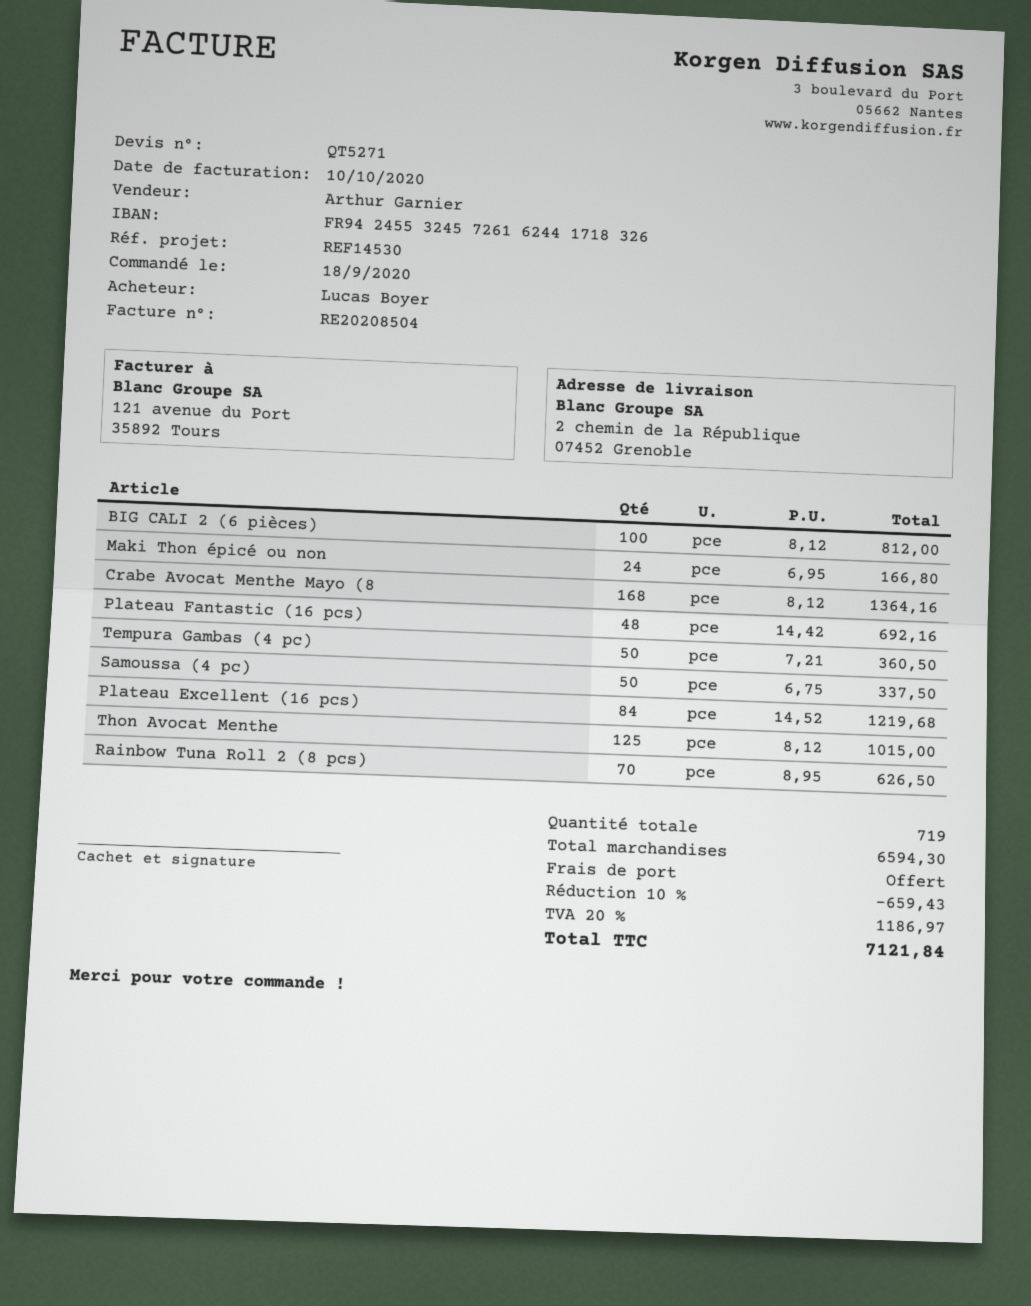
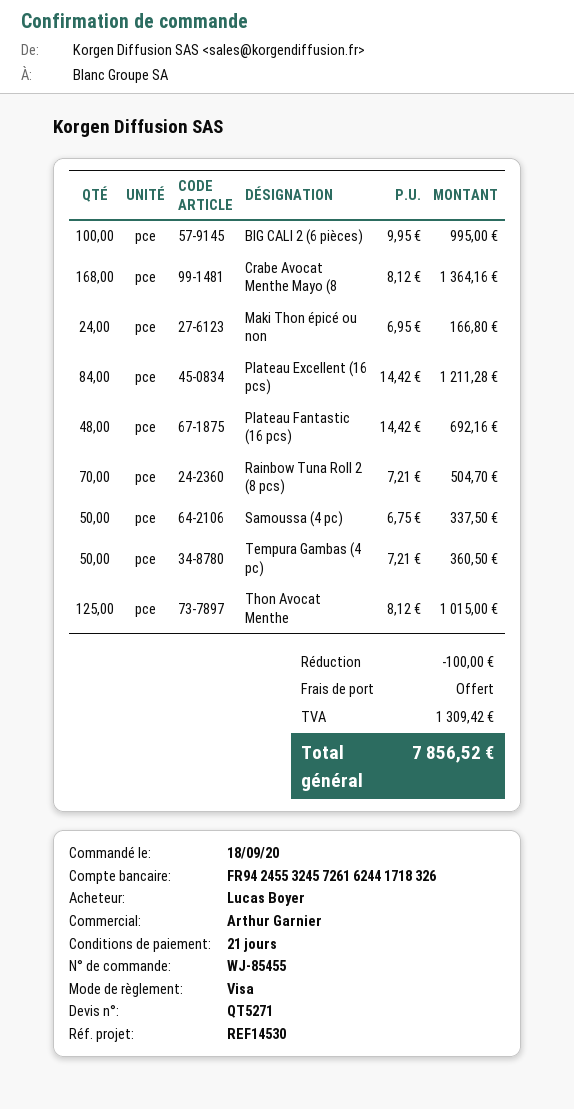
BIG CALI 2 (6 pièces): 100 x 8.12 = 812.00 -> 100 x 9.95 = 995.00
Plateau Excellent (16 pcs): 84 x 14.52 = 1219.68 -> 84 x 14.42 = 1211.28
Rainbow Tuna Roll 2 (8 pcs): 70 x 8.95 = 626.50 -> 70 x 7.21 = 504.70
discount: 659.43 -> 100.00
tax: 1186.97 -> 1309.42
total: 7121.84 -> 7856.52

